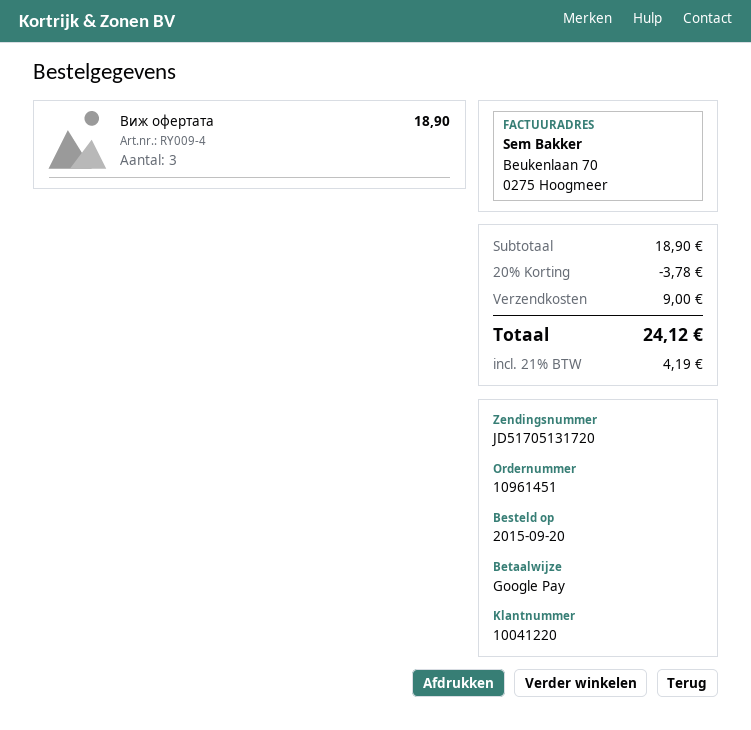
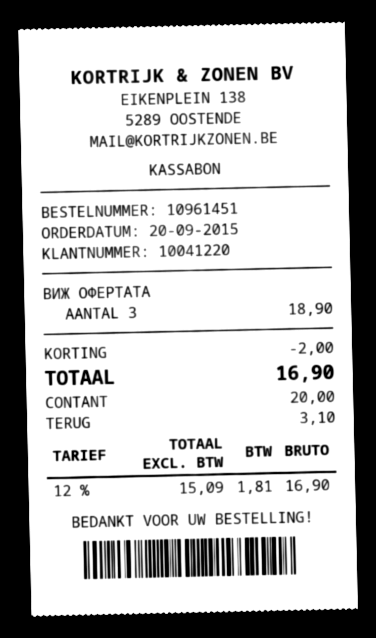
payment method: Google Pay -> cash
discount: 3.78 -> 2.00
shipping: 9.00 -> none
tax: 21% = 4.19 -> 12% = 1.81
total: 24.12 -> 16.90

